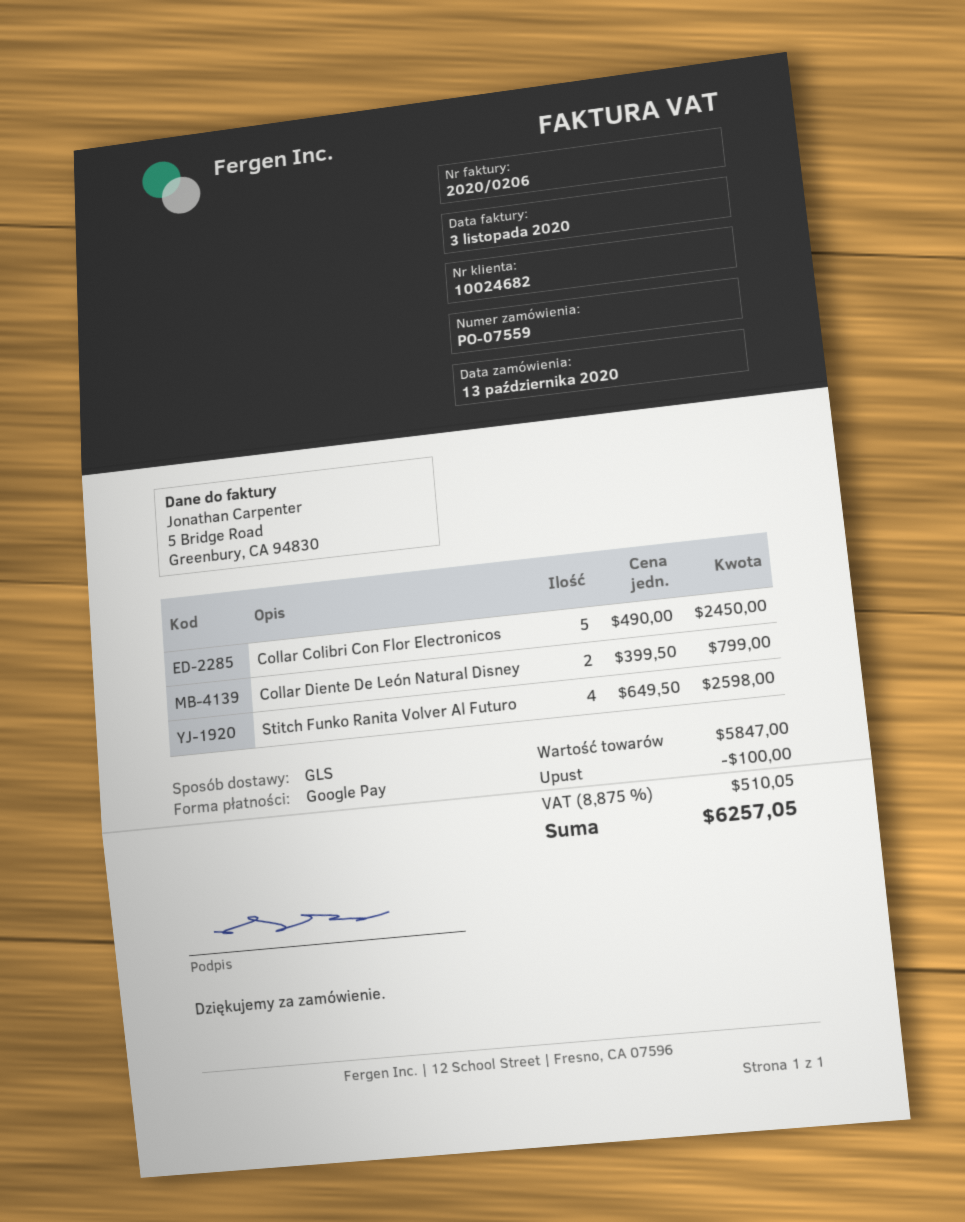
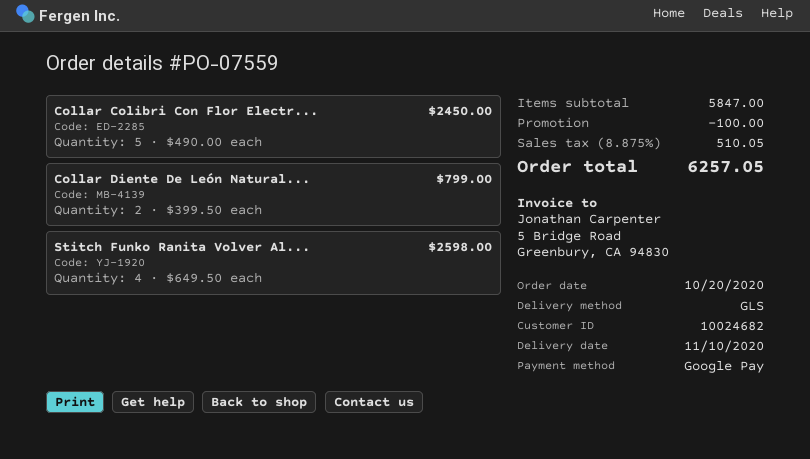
order date: 2020-10-13 -> 2020-10-20

